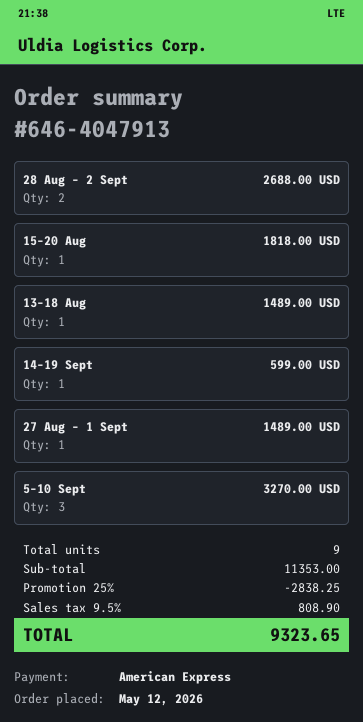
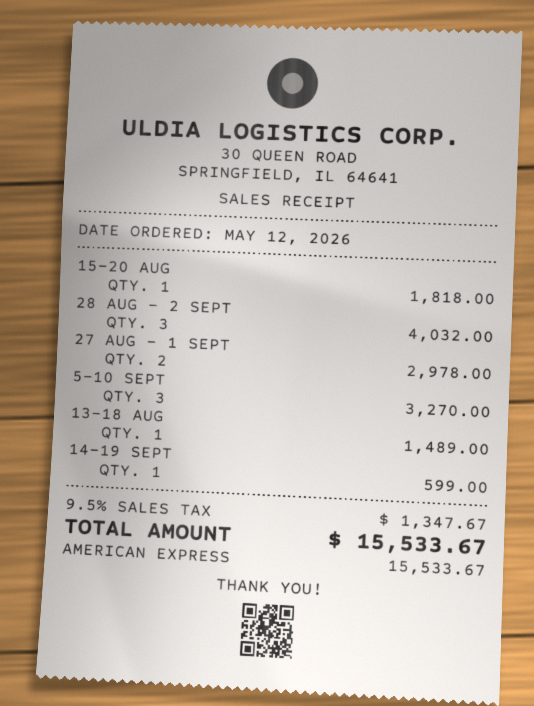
28 Aug – 2 Sept: 2 for 2688.00 -> 3 for 4032.00
27 Aug – 1 Sept: 1 for 1489.00 -> 2 for 2978.00
discount: 25% = 2838.25 -> none
tax: 9.5% = 808.90 -> 9.5% = 1347.67
total: 9323.65 -> 15533.67

